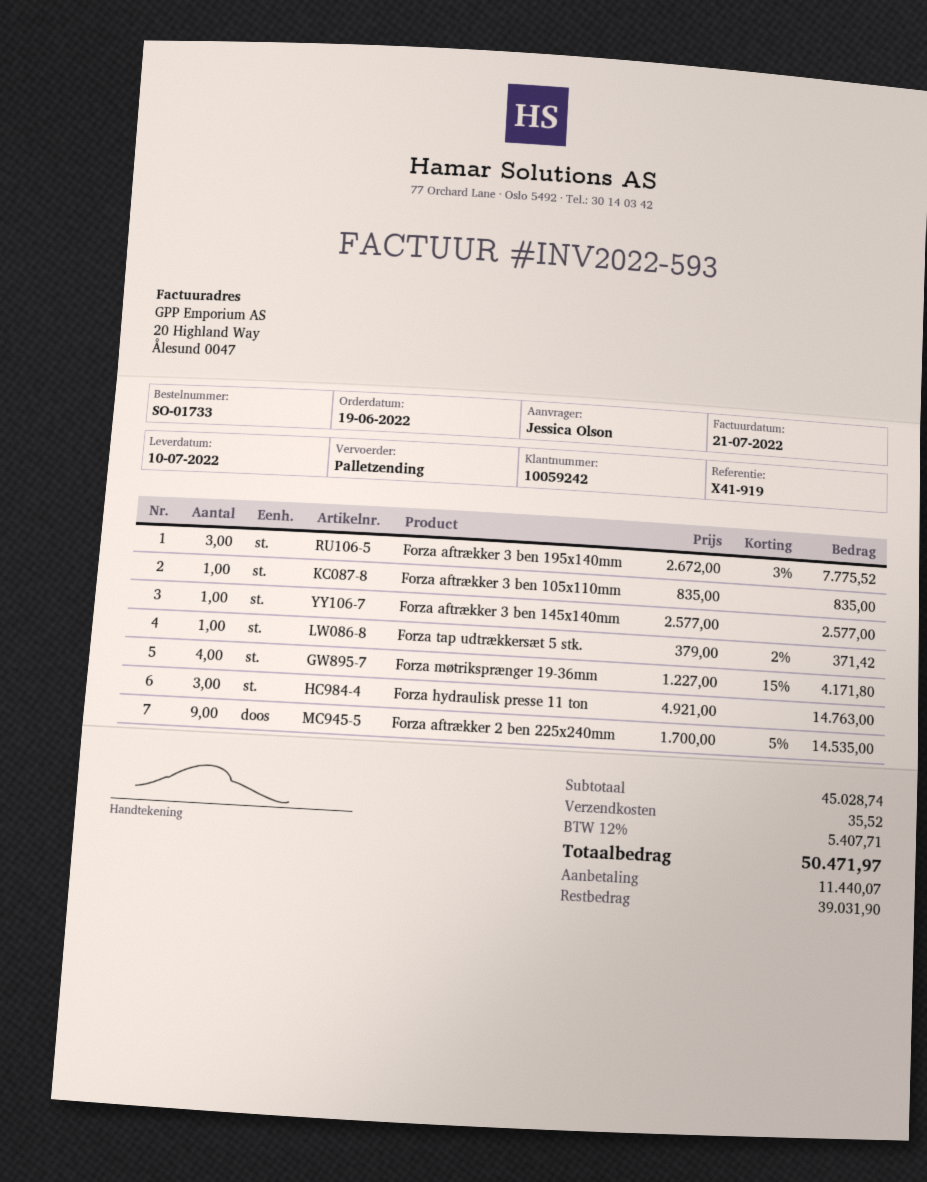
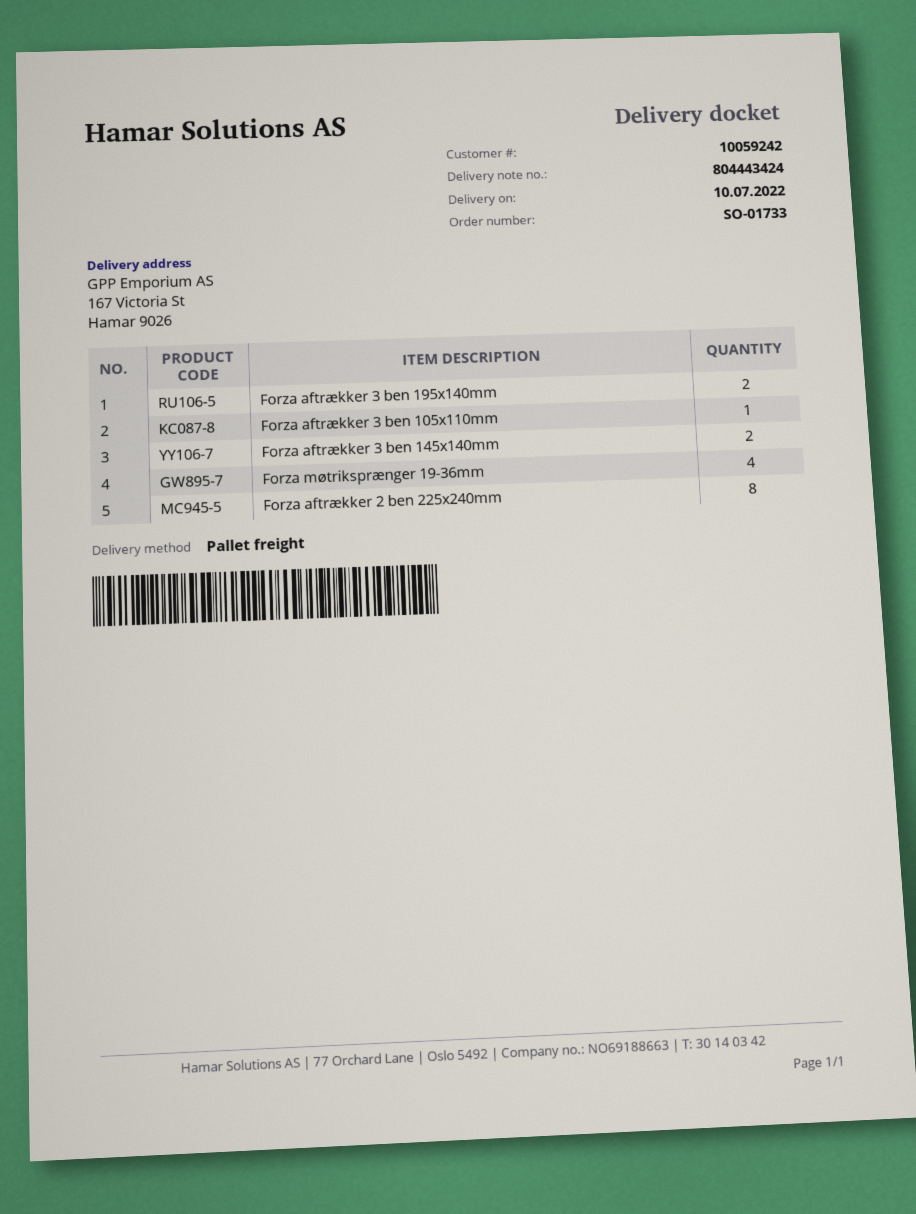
Forza aftrækker 3 ben 195x140mm: 3 -> 2
Forza aftrækker 3 ben 145x140mm: 1 -> 2
Forza tap udtrækkersæt 5 stk.: 1 -> none
Forza hydraulisk presse 11 ton: 3 -> none
Forza aftrækker 2 ben 225x240mm: 9 -> 8

